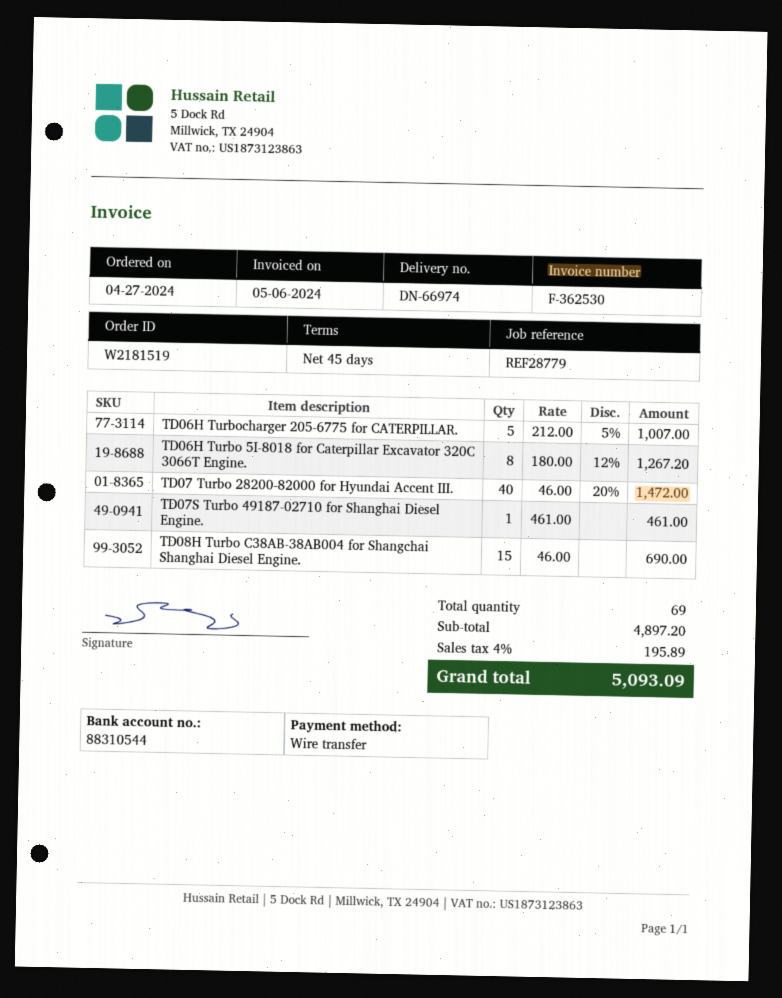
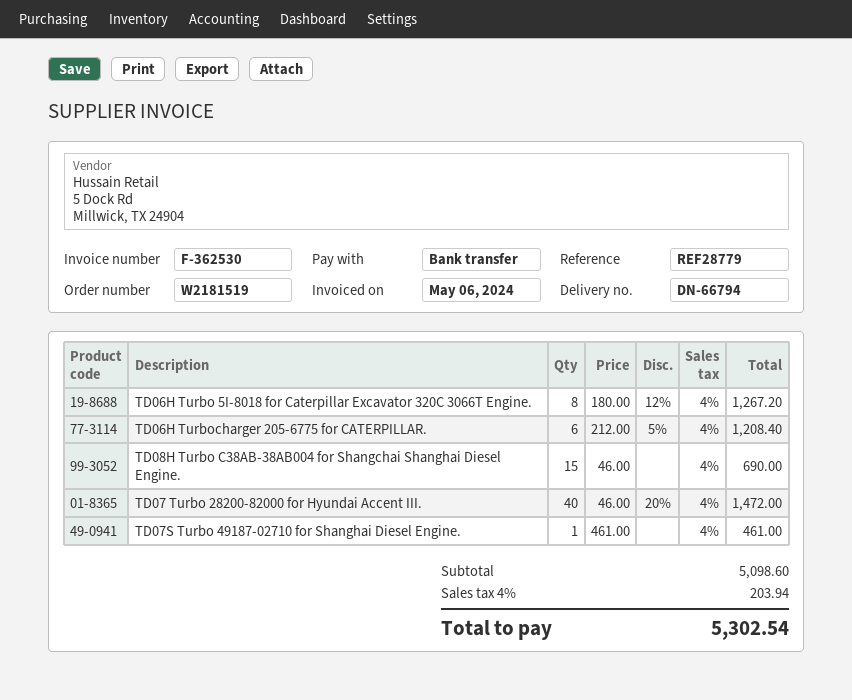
delivery note number: DN-66974 -> DN-66794
TD06H Turbocharger 205-6775 for CATERPILLAR.: 5 x 212.00 - 5% = 1007.00 -> 6 x 212.00 - 5% = 1208.40
subtotal: 4897.20 -> 5098.60
tax: 4% = 195.89 -> 4% = 203.94
total: 5093.09 -> 5302.54

